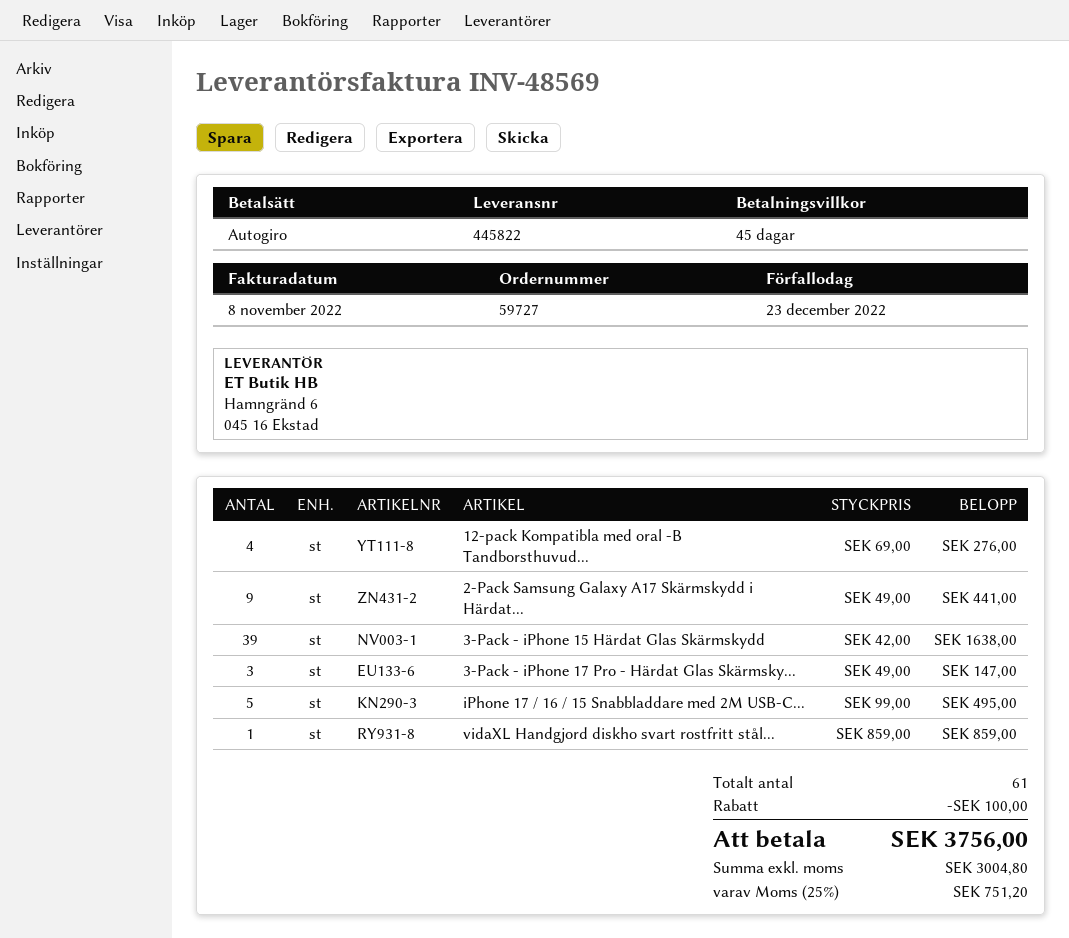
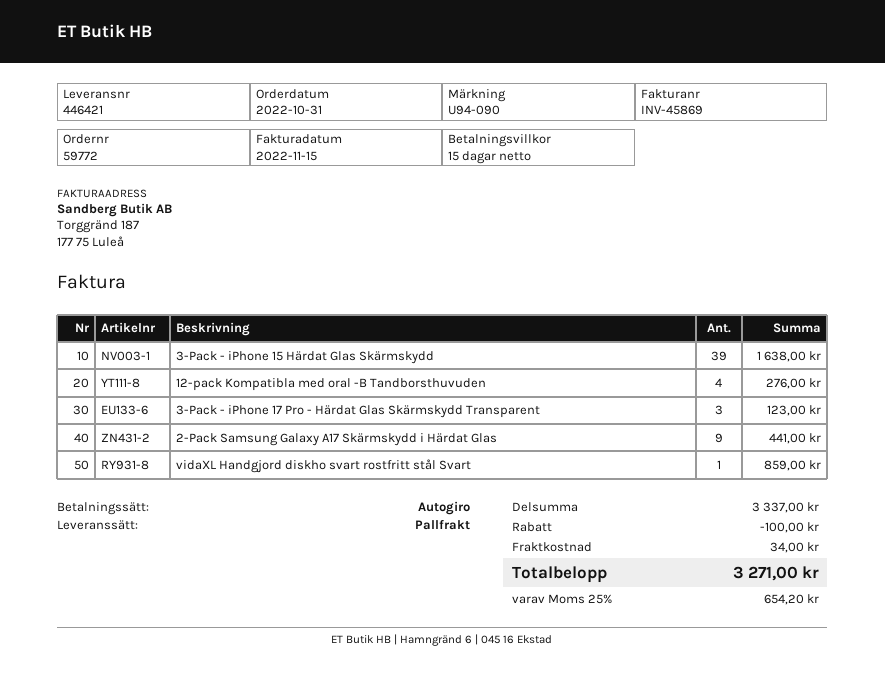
order number: 59727 -> 59772
delivery note number: 445822 -> 446421
invoice number: INV-48569 -> INV-45869
invoice date: 2022-11-08 -> 2022-11-15
payment terms: 45 days -> 15 days
3-Pack - iPhone 17 Pro - Härdat Glas Skärmsky...: 3 for 147.00 -> 3 for 123.00
iPhone 17 / 16 / 15 Snabbladdare med 2M USB-C...: 5 for 495.00 -> none
shipping: none -> 34.00
tax: 25% = 751.20 -> 25% = 654.20
total: 3756.00 -> 3271.00

